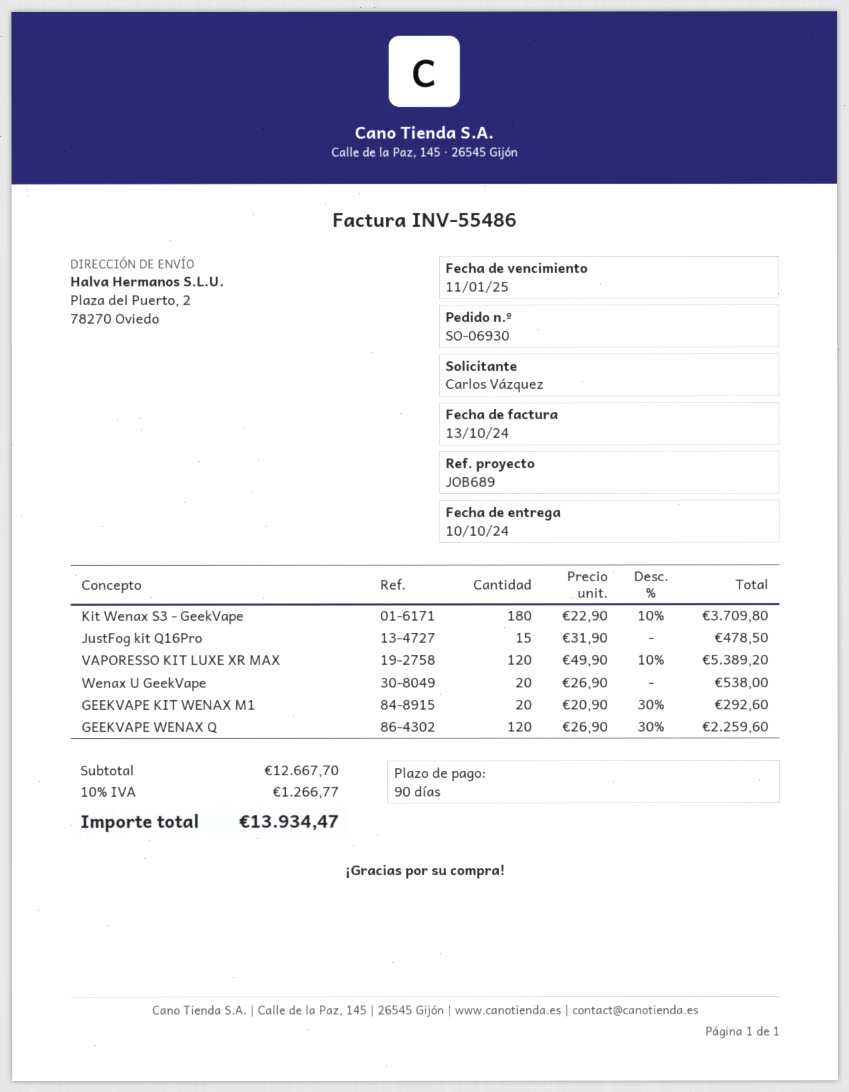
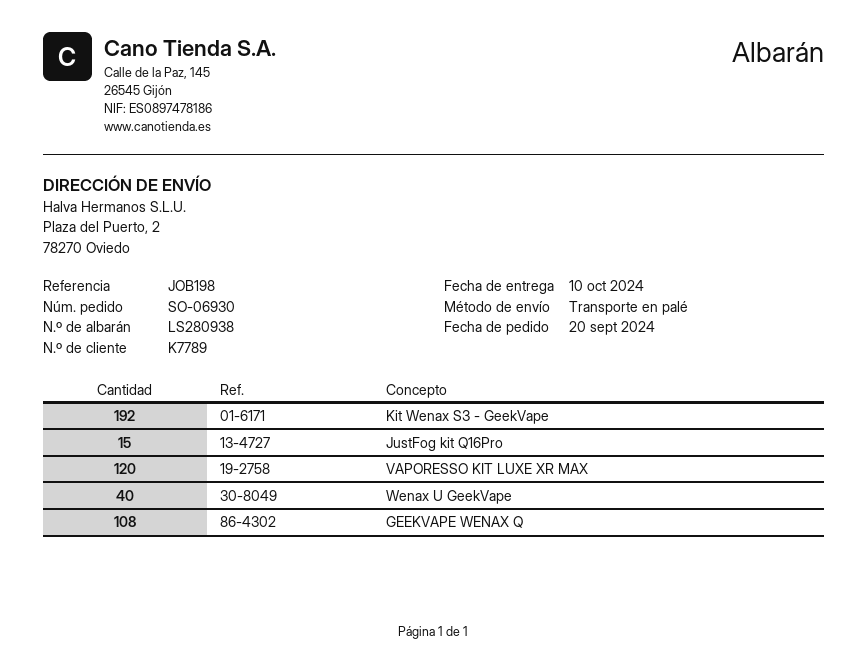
reference: JOB689 -> JOB198
Kit Wenax S3 - GeekVape: 180 -> 192
Wenax U GeekVape: 20 -> 40
GEEKVAPE KIT WENAX M1: 20 -> none
GEEKVAPE WENAX Q: 120 -> 108

